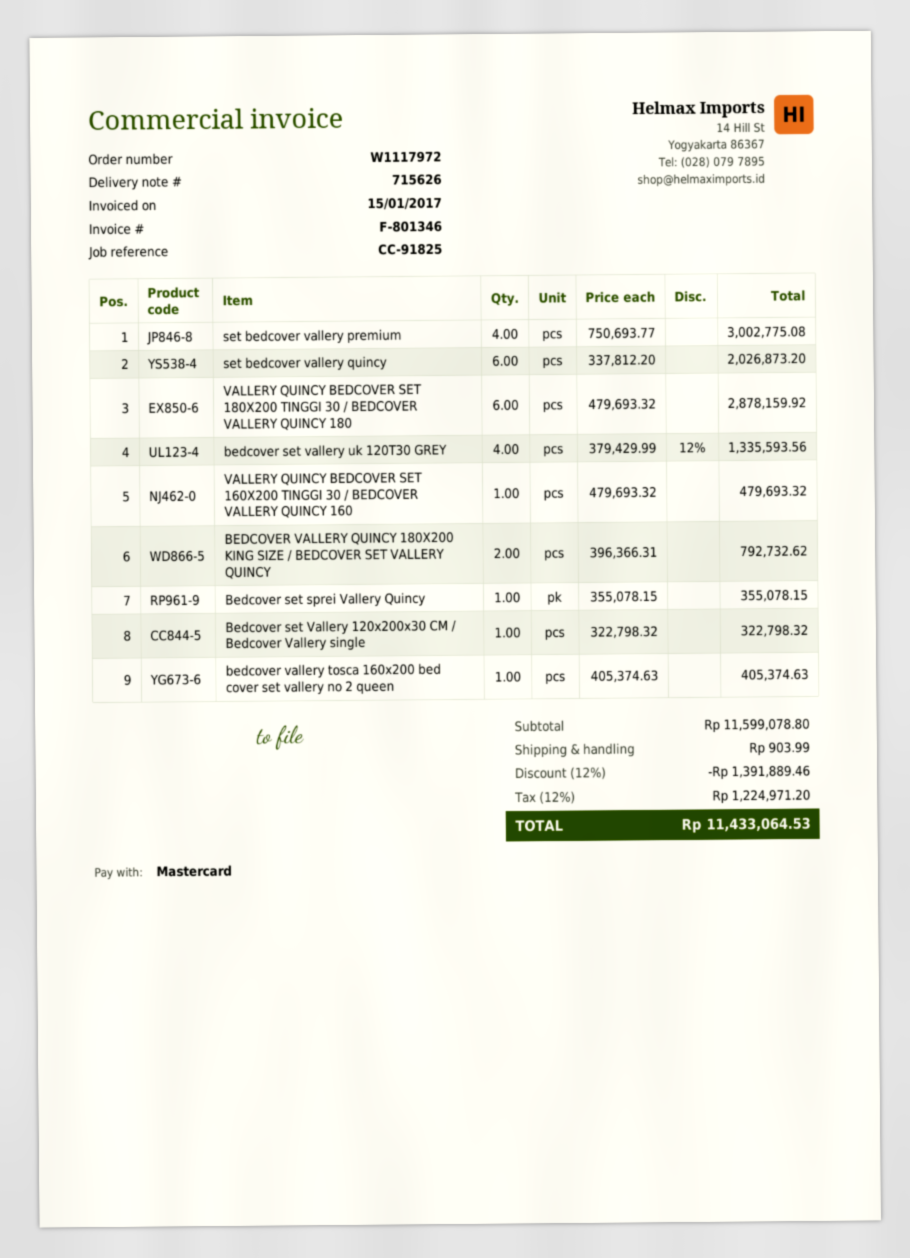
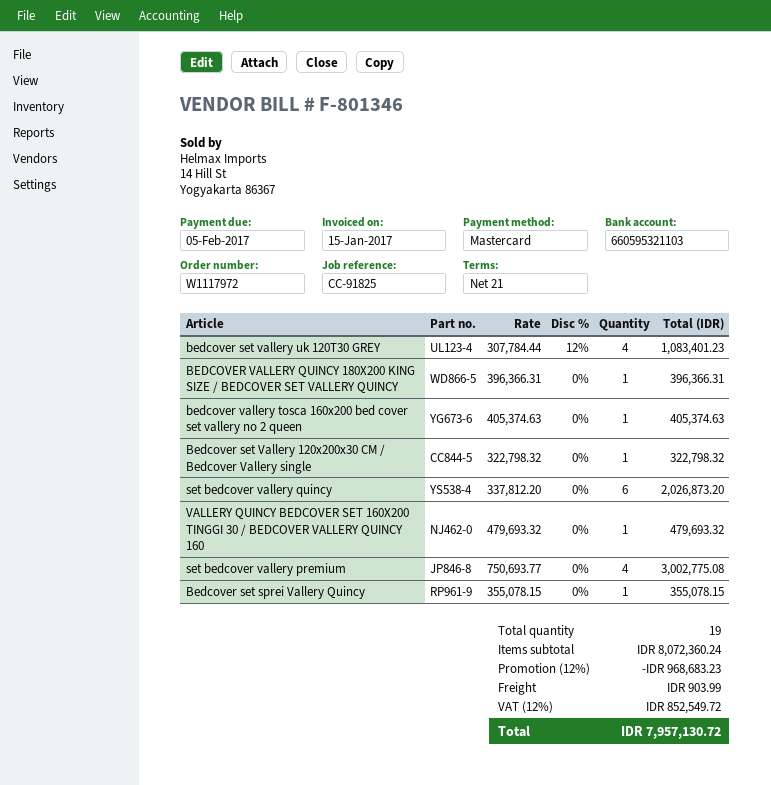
VALLERY QUINCY BEDCOVER SET 180X200 TINGGI 30 / BEDCOVER VALLERY QUINCY 180: 6 x 479693.32 = 2878159.92 -> none
bedcover set vallery uk 120T30 GREY: 4 x 379429.99 - 12% = 1335593.56 -> 4 x 307784.44 - 12% = 1083401.23
BEDCOVER VALLERY QUINCY 180X200 KING SIZE / BEDCOVER SET VALLERY QUINCY: 2 x 396366.31 = 792732.62 -> 1 x 396366.31 = 396366.31
subtotal: 11599078.80 -> 8072360.24
discount: 12% = 1391889.46 -> 12% = 968683.23
tax: 12% = 1224971.20 -> 12% = 852549.72
total: 11433064.53 -> 7957130.72

